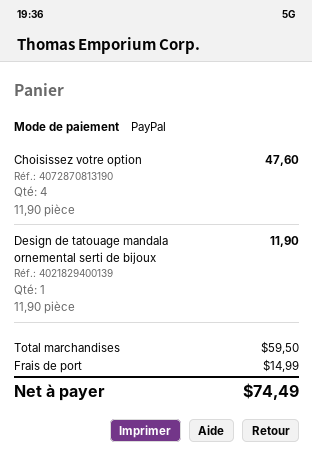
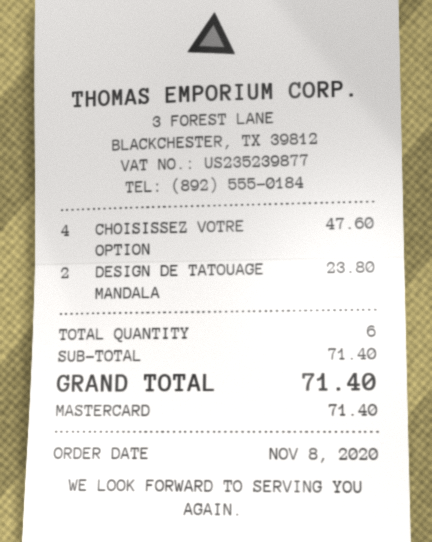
payment method: PayPal -> Mastercard
Design de tatouage mandala ornemental serti de bijoux: 1 for 11.90 -> 2 for 23.80
subtotal: 59.50 -> 71.40
shipping: 14.99 -> none
total: 74.49 -> 71.40

